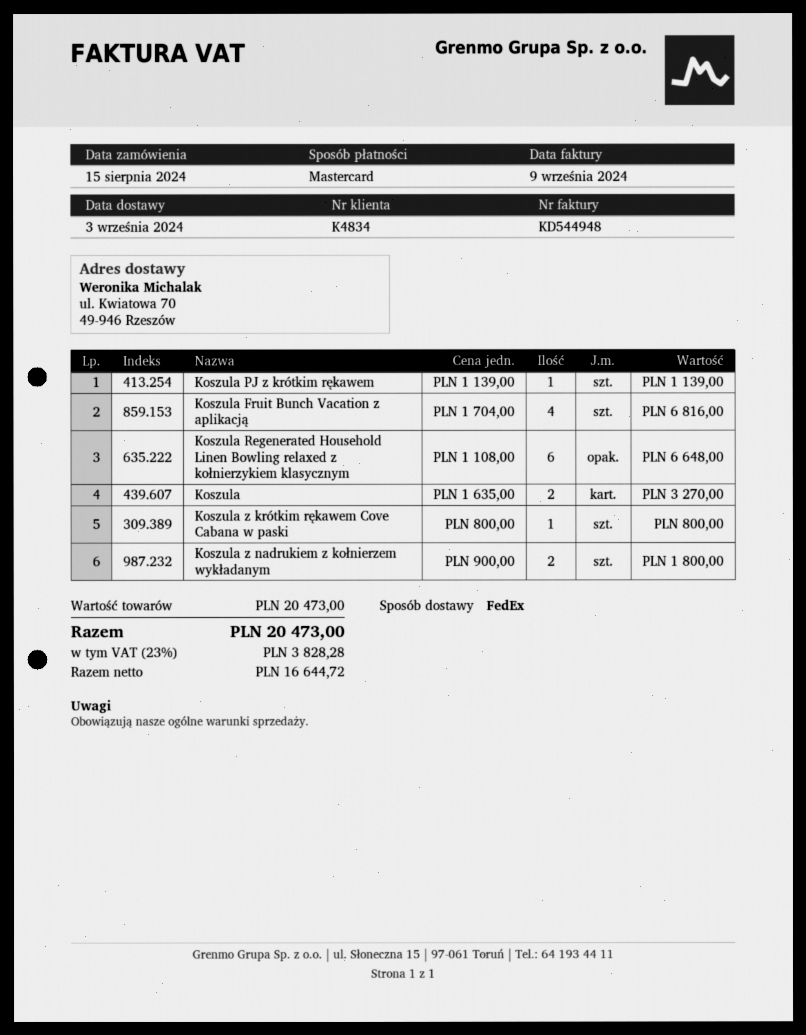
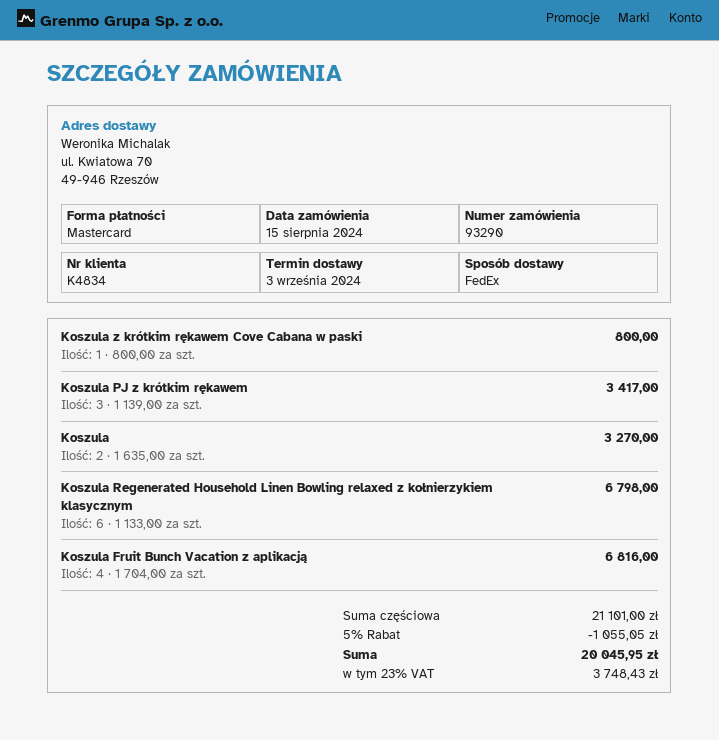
Koszula PJ z krótkim rękawem: 1 x 1139.00 = 1139.00 -> 3 x 1139.00 = 3417.00
Koszula Regenerated Household Linen Bowling relaxed z kołnierzykiem klasycznym: 6 x 1108.00 = 6648.00 -> 6 x 1133.00 = 6798.00
Koszula z nadrukiem z kołnierzem wykładanym: 2 x 900.00 = 1800.00 -> none
subtotal: 20473.00 -> 21101.00
discount: none -> 5% = 1055.05
tax: 23% = 3828.28 -> 23% = 3748.43
total: 20473.00 -> 20045.95

